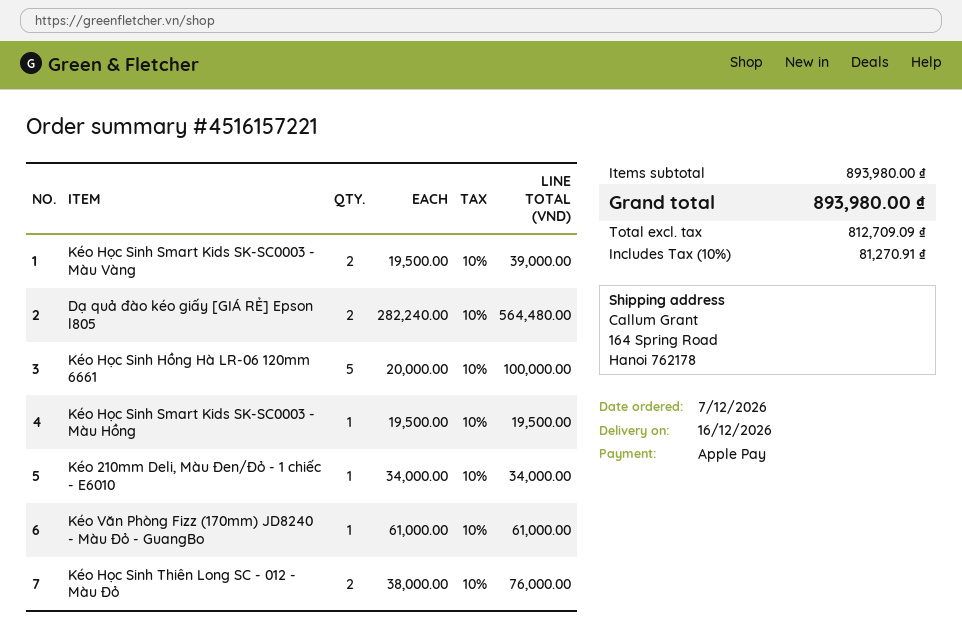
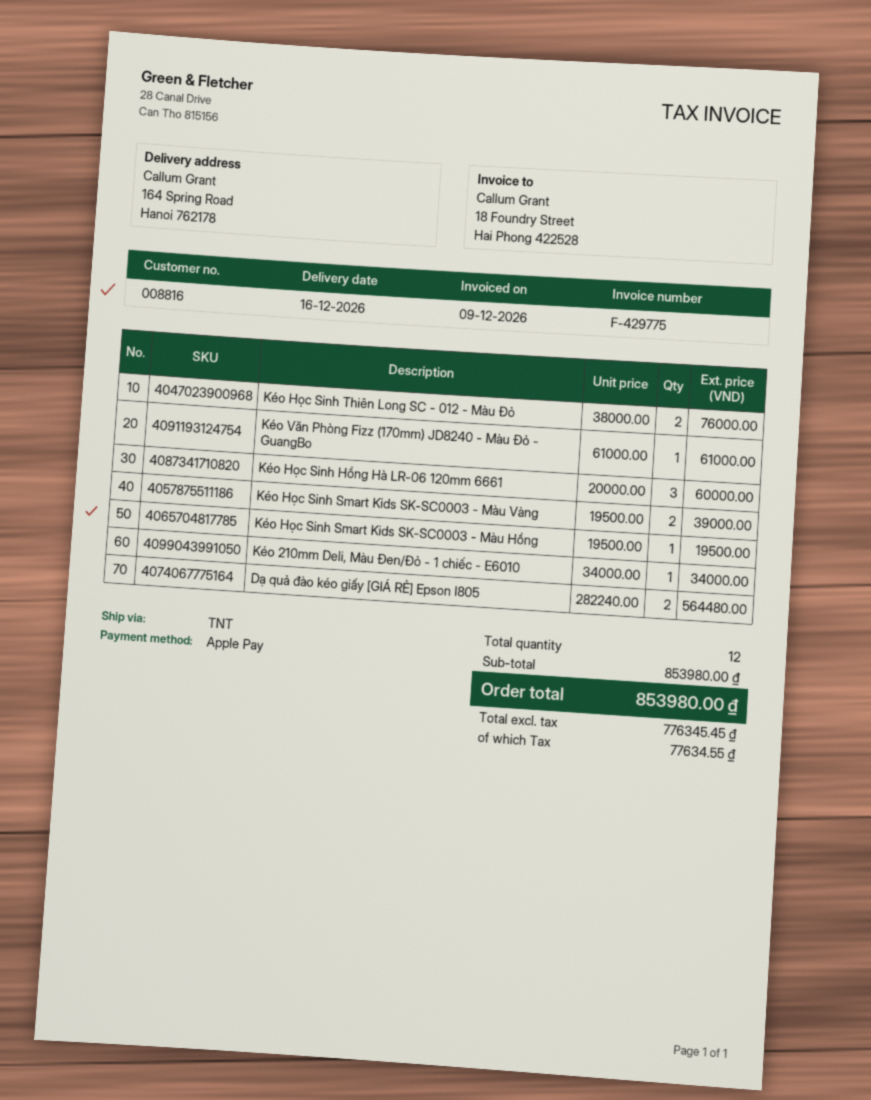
Kéo Học Sinh Hồng Hà LR-06 120mm 6661: 5 x 20000.00 = 100000.00 -> 3 x 20000.00 = 60000.00
subtotal: 893980.00 -> 853980.00
net: 812709.09 -> 776345.45
tax: 81270.91 -> 77634.55
total: 893980.00 -> 853980.00

